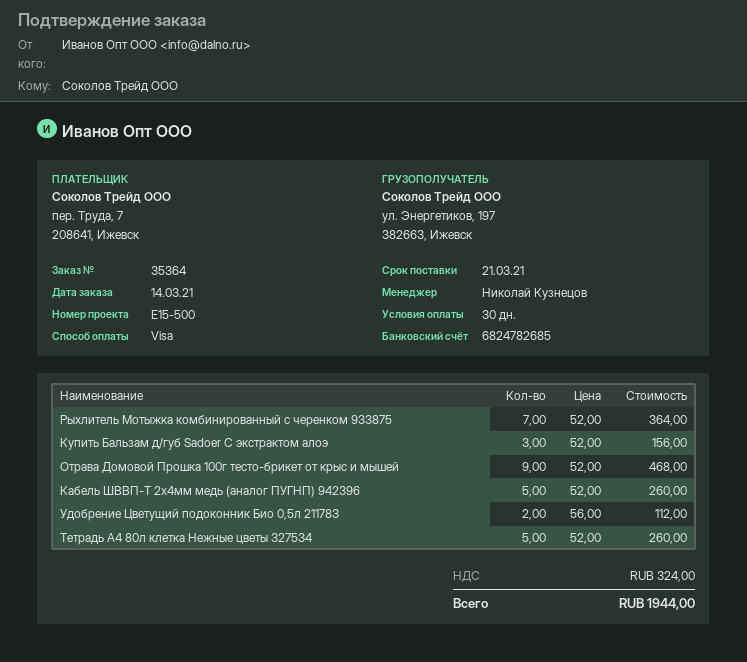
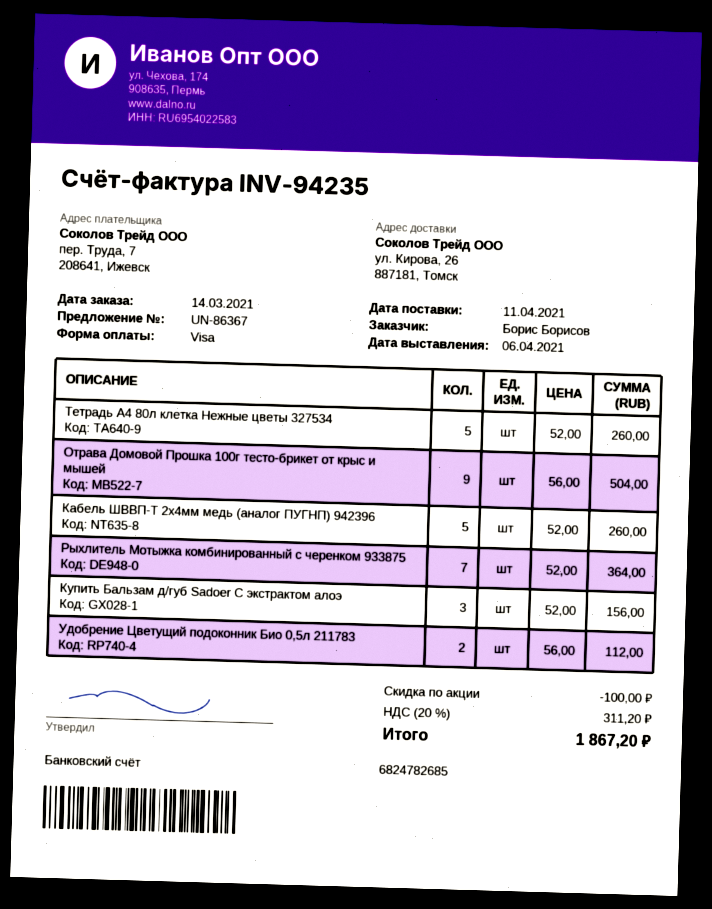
delivery date: 2021-03-21 -> 2021-04-11
ship to: ул. Энергетиков, 197, 382663, Ижевск -> ул. Кирова, 26, 887181, Томск
Отрава Домовой Прошка 100г тесто-брикет от крыс и мышей: 9 x 52.00 = 468.00 -> 9 x 56.00 = 504.00
discount: none -> 100.00
tax: 324.00 -> 311.20
total: 1944.00 -> 1867.20

